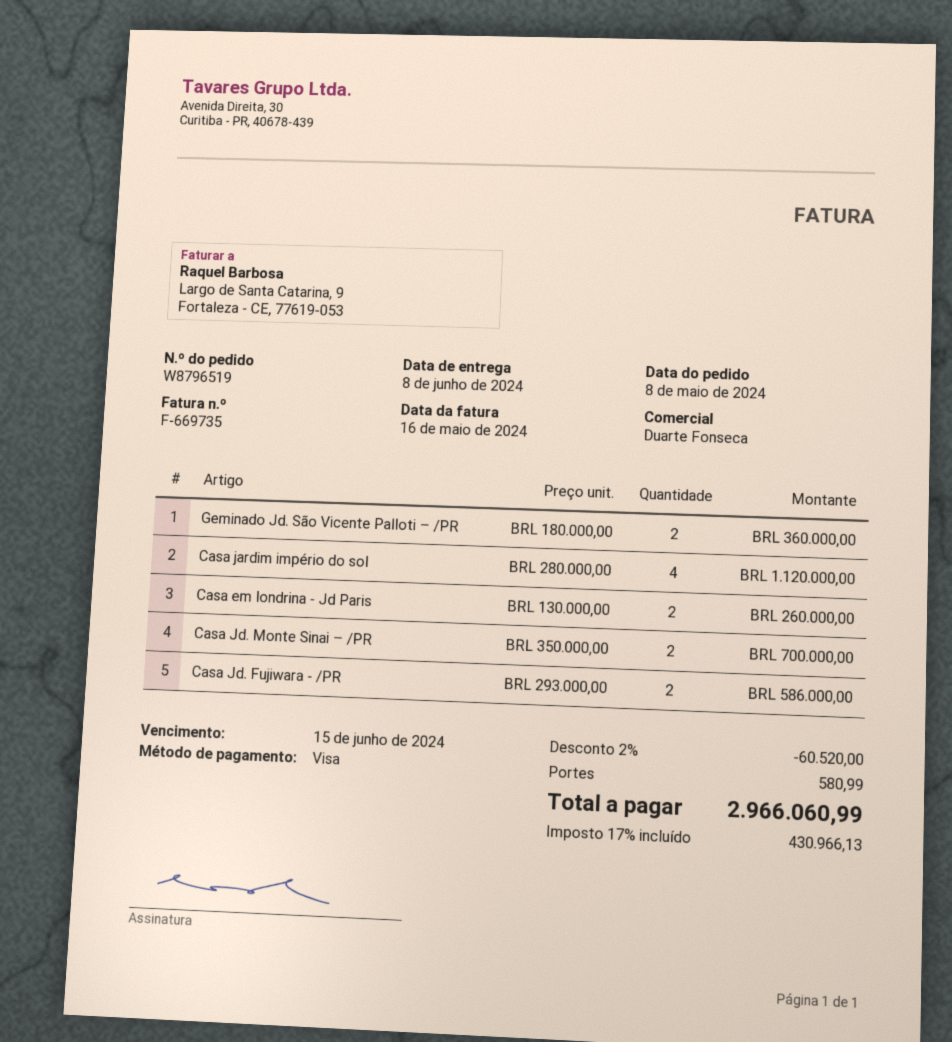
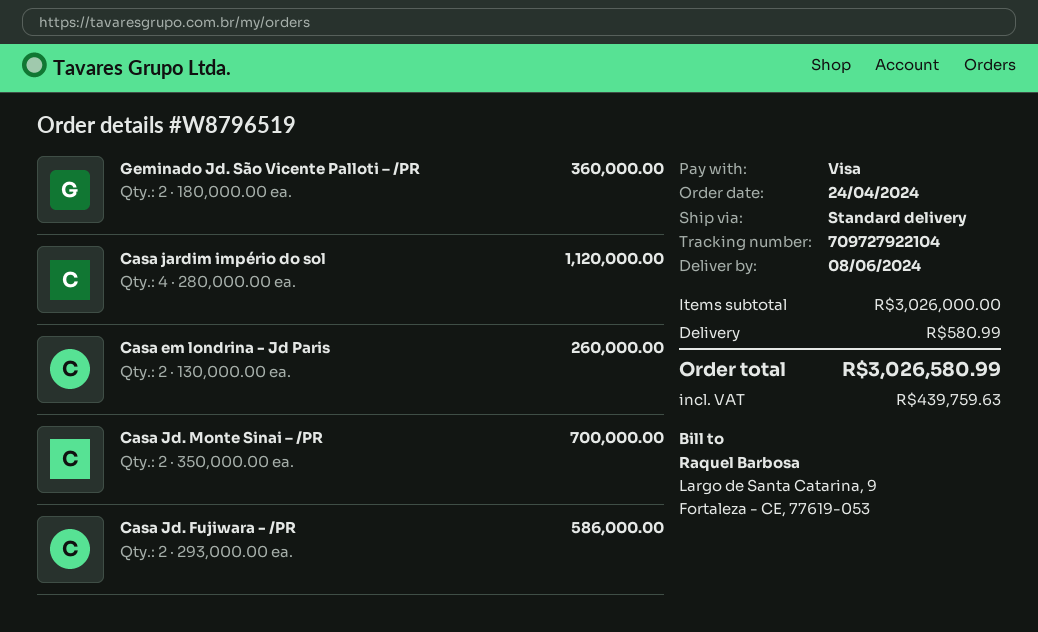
order date: 2024-05-08 -> 2024-04-24
discount: 2% = 60520.00 -> none
tax: 430966.13 -> 439759.63
total: 2966060.99 -> 3026580.99

